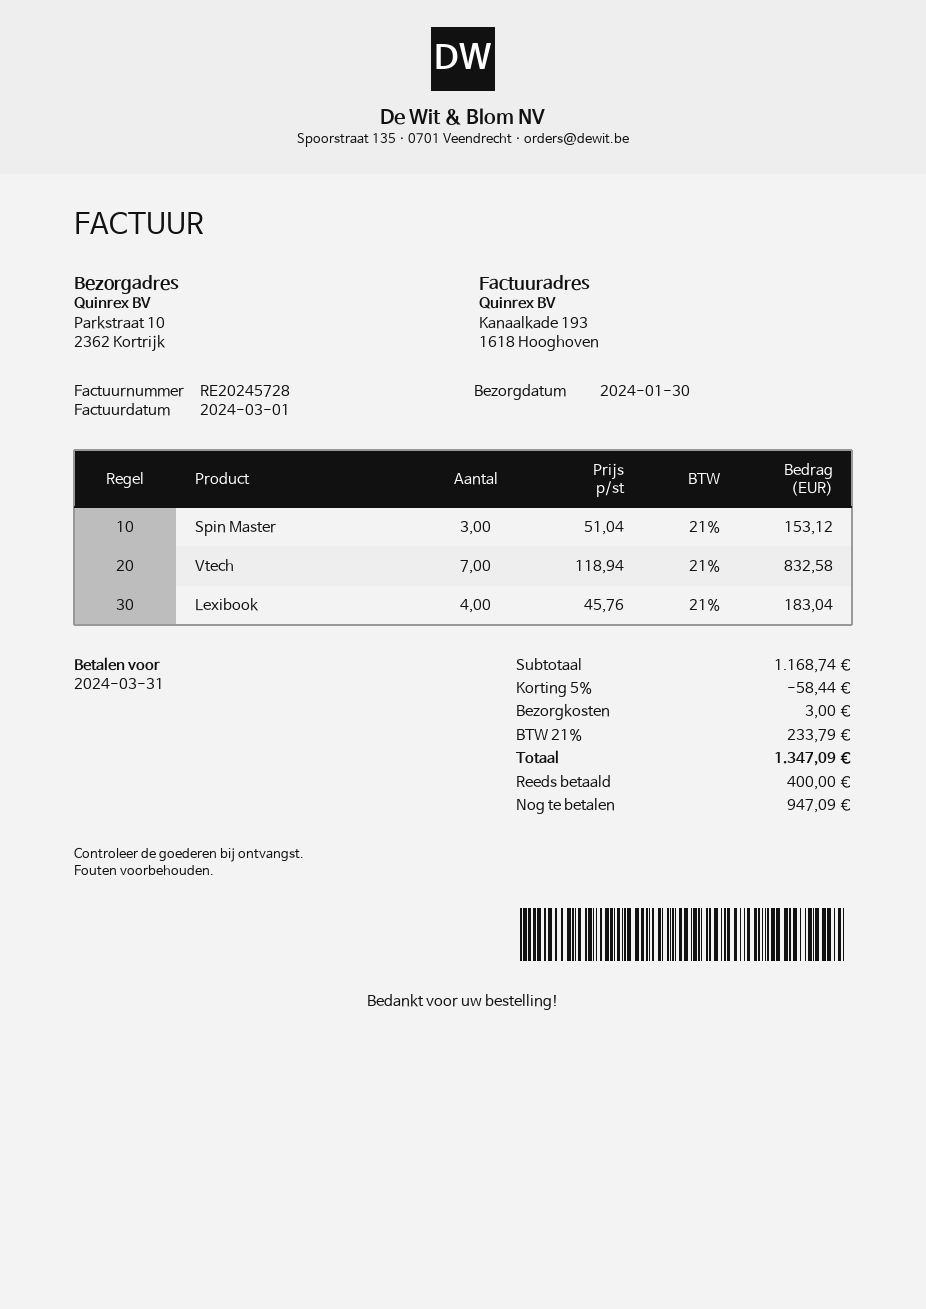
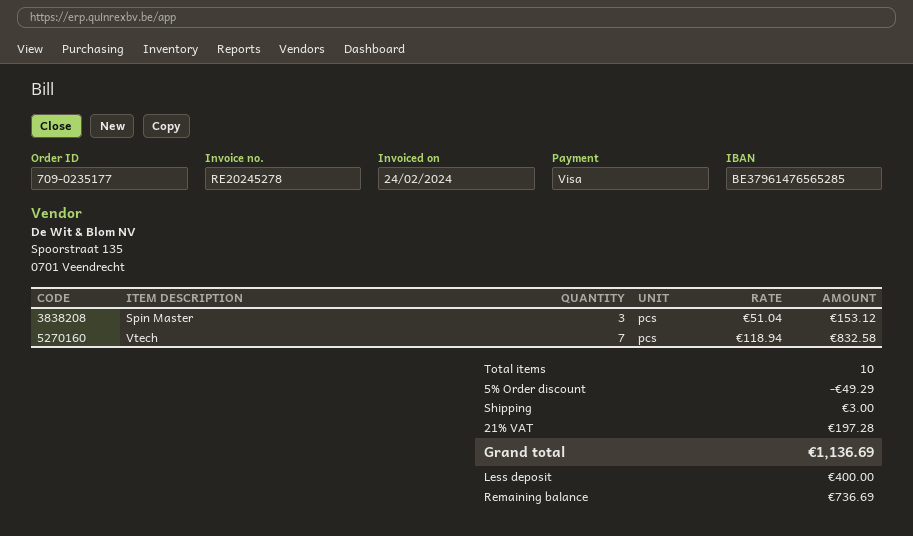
invoice number: RE20245728 -> RE20245278
invoice date: 2024-03-01 -> 2024-02-24
Lexibook: 4 x 45.76 = 183.04 -> none
discount: 5% = 58.44 -> 5% = 49.29
tax: 21% = 233.79 -> 21% = 197.28
total: 1347.09 -> 1136.69
balance: 947.09 -> 736.69

